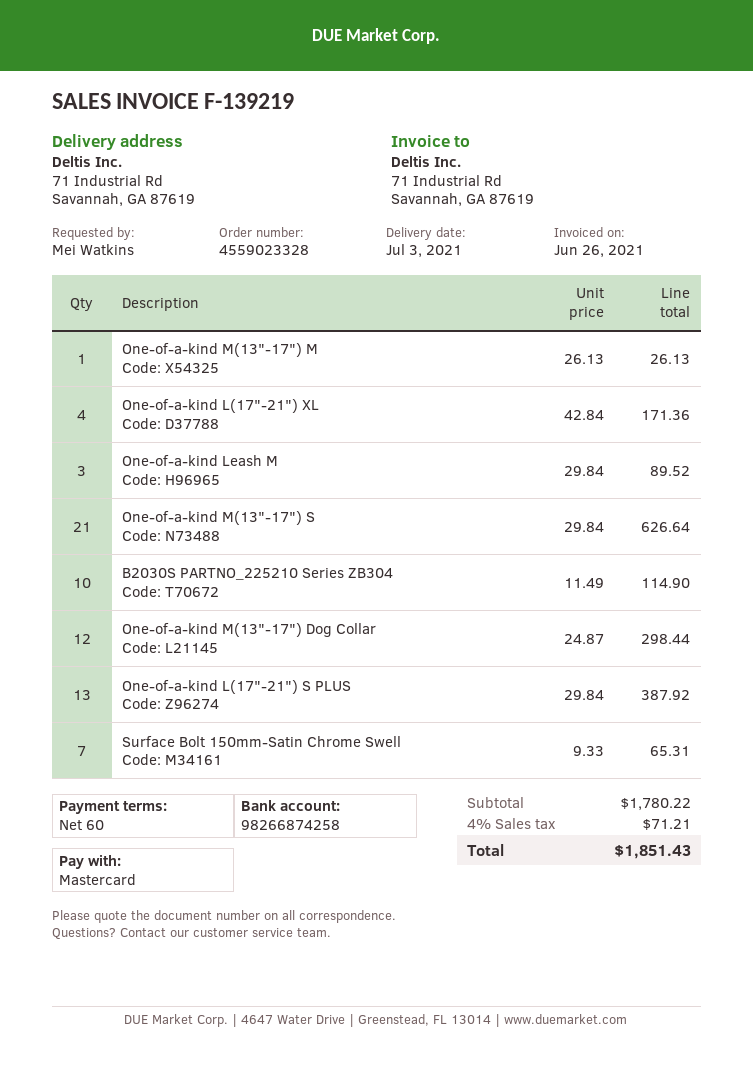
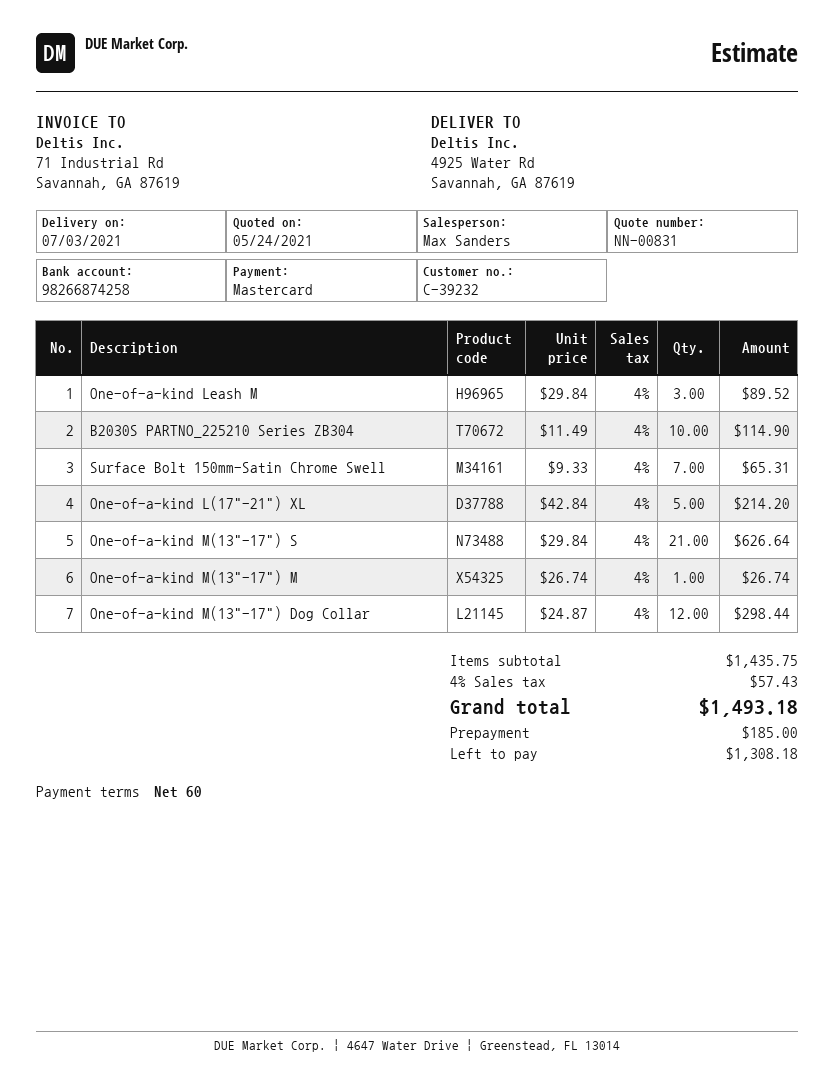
ship to: 71 Industrial Rd, Savannah, GA 87619 -> 4925 Water Rd, Savannah, GA 87619
One-of-a-kind M(13"-17") M: 1 x 26.13 = 26.13 -> 1 x 26.74 = 26.74
One-of-a-kind L(17"-21") XL: 4 x 42.84 = 171.36 -> 5 x 42.84 = 214.20
One-of-a-kind L(17"-21") S PLUS: 13 x 29.84 = 387.92 -> none
subtotal: 1780.22 -> 1435.75
tax: 4% = 71.21 -> 4% = 57.43
total: 1851.43 -> 1493.18

